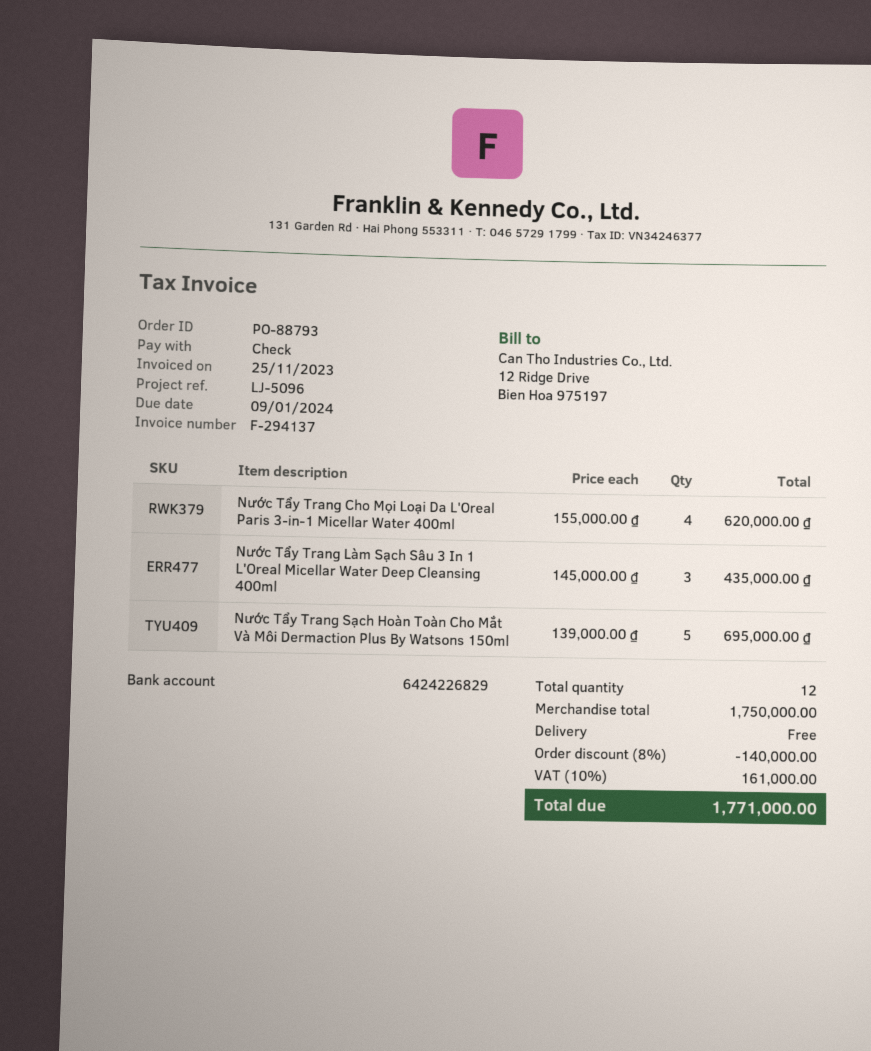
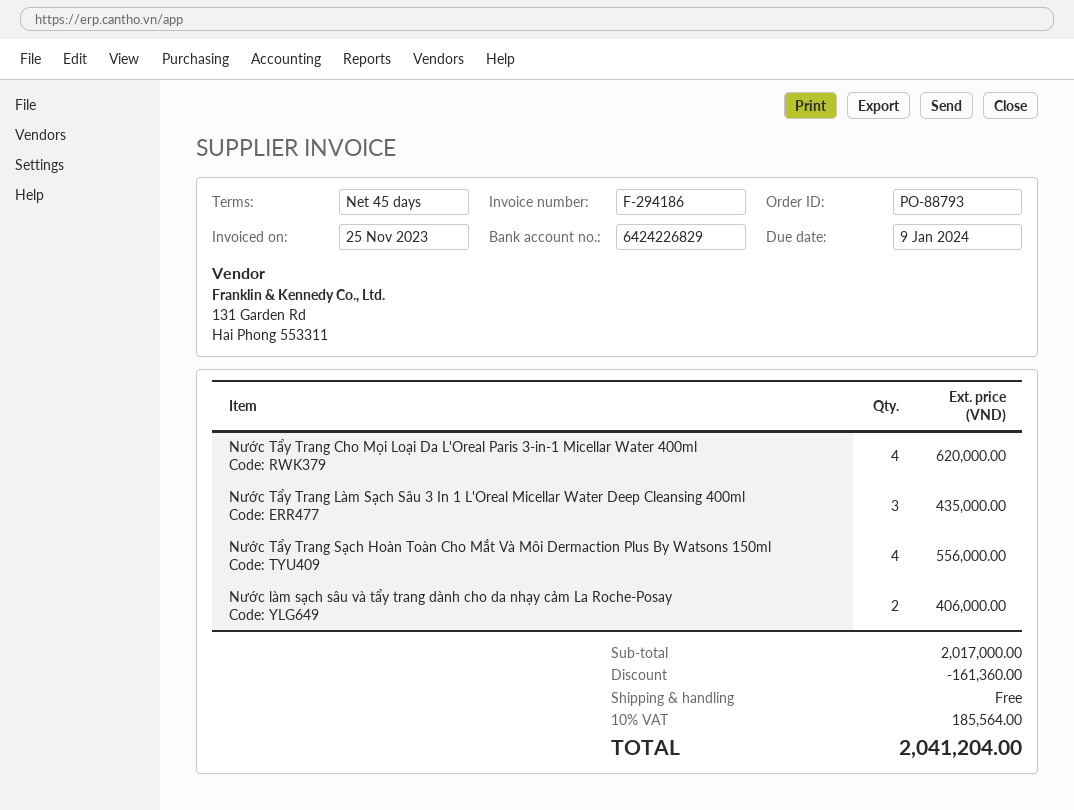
invoice number: F-294137 -> F-294186
Nước Tẩy Trang Sạch Hoàn Toàn Cho Mắt Và Môi Dermaction Plus By Watsons 150ml: 5 for 695000.00 -> 4 for 556000.00
Nước làm sạch sâu và tẩy trang dành cho da nhạy cảm La Roche-Posay: none -> 2 for 406000.00
subtotal: 1750000.00 -> 2017000.00
discount: 140000.00 -> 161360.00
tax: 10% = 161000.00 -> 10% = 185564.00
total: 1771000.00 -> 2041204.00

